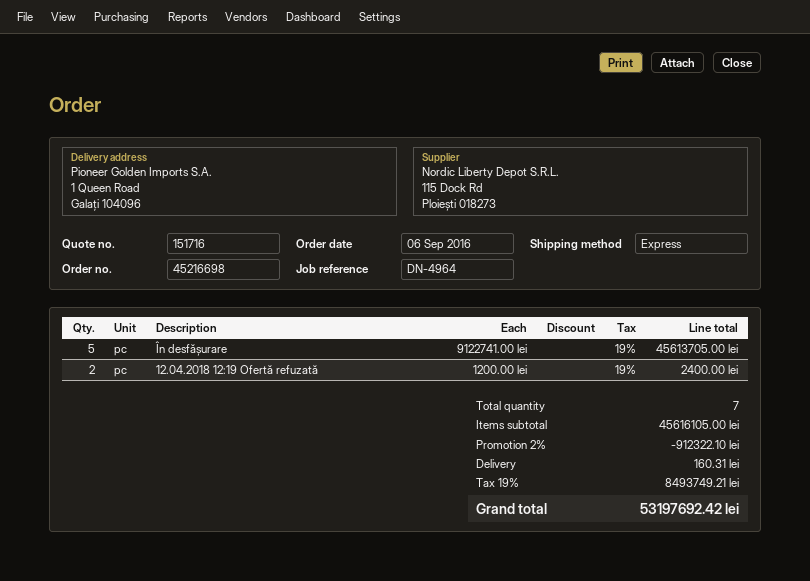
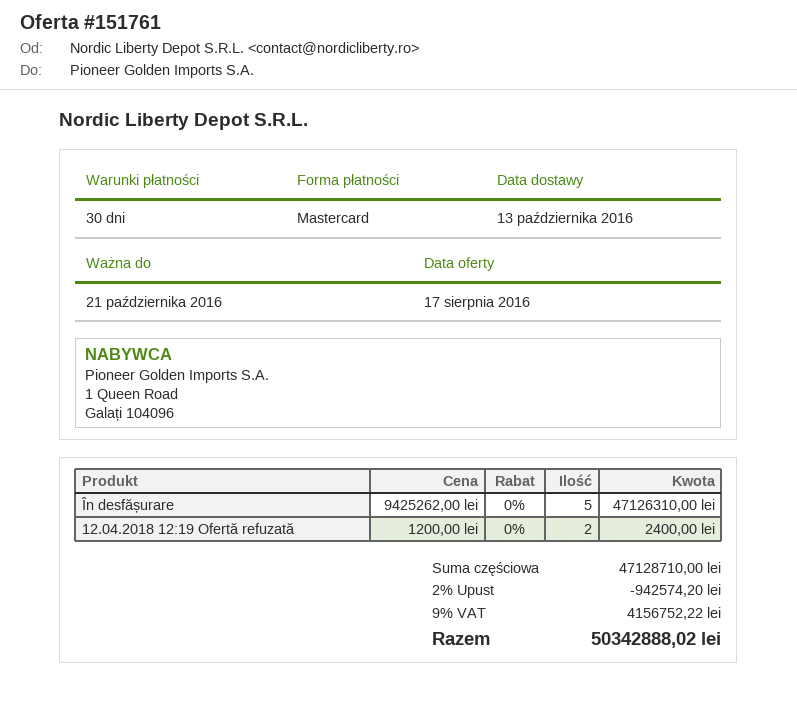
quote number: 151716 -> 151761
În desfășurare: 5 x 9122741.00 = 45613705.00 -> 5 x 9425262.00 = 47126310.00
subtotal: 45616105.00 -> 47128710.00
discount: 2% = 912322.10 -> 2% = 942574.20
shipping: 160.31 -> none
tax: 19% = 8493749.21 -> 9% = 4156752.22
total: 53197692.42 -> 50342888.02

